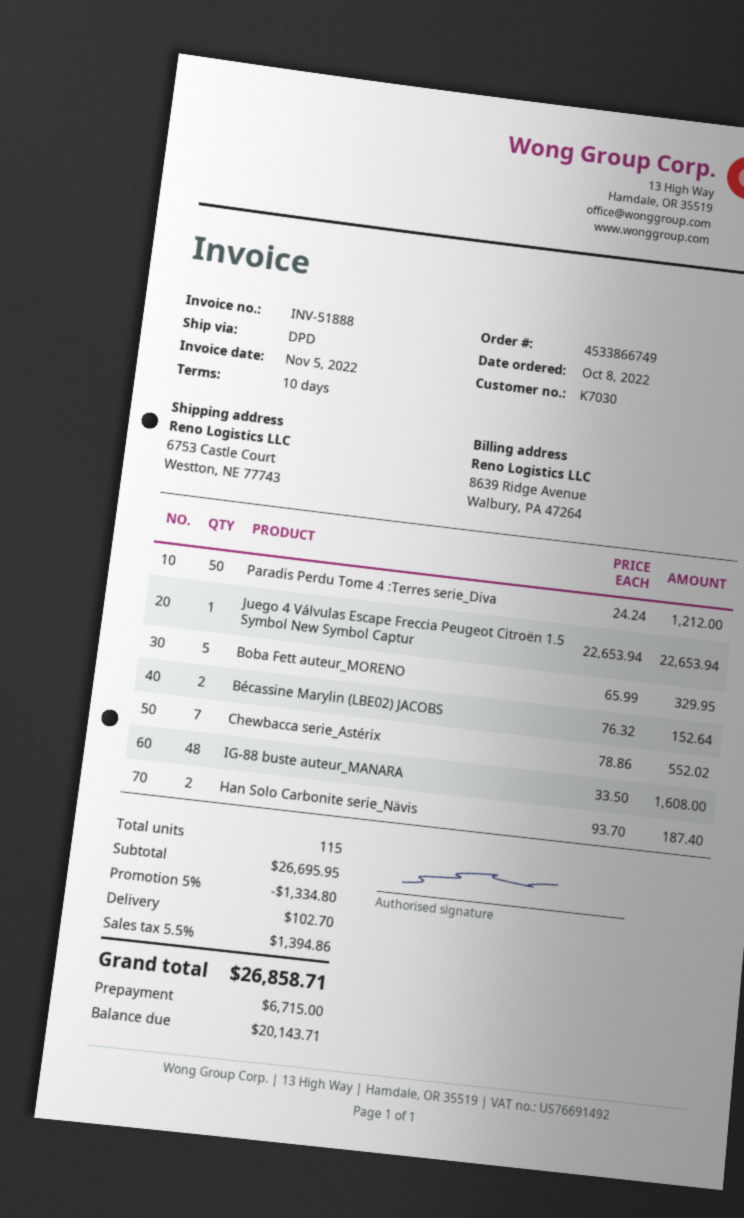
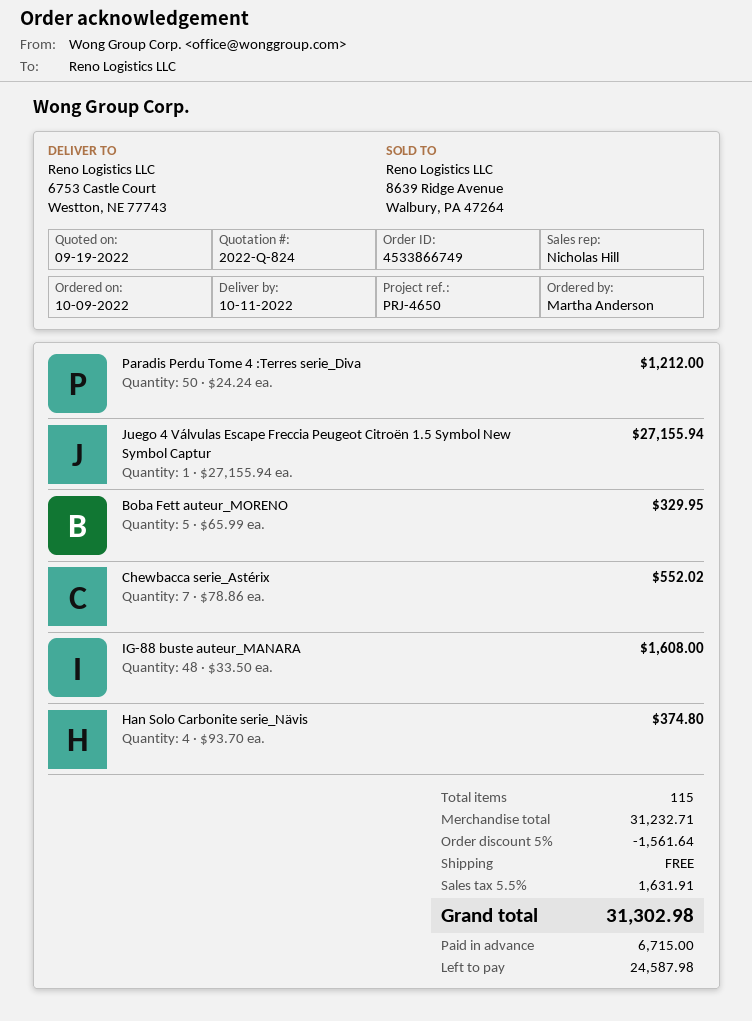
order date: 2022-10-08 -> 2022-10-09
Juego 4 Válvulas Escape Freccia Peugeot Citroën 1.5 Symbol New Symbol Captur: 1 x 22653.94 = 22653.94 -> 1 x 27155.94 = 27155.94
Bécassine Marylin (LBE02) JACOBS: 2 x 76.32 = 152.64 -> none
Han Solo Carbonite serie_Nävis: 2 x 93.70 = 187.40 -> 4 x 93.70 = 374.80
subtotal: 26695.95 -> 31232.71
discount: 5% = 1334.80 -> 5% = 1561.64
shipping: 102.70 -> 0.00
tax: 5.5% = 1394.86 -> 5.5% = 1631.91
total: 26858.71 -> 31302.98
balance: 20143.71 -> 24587.98

